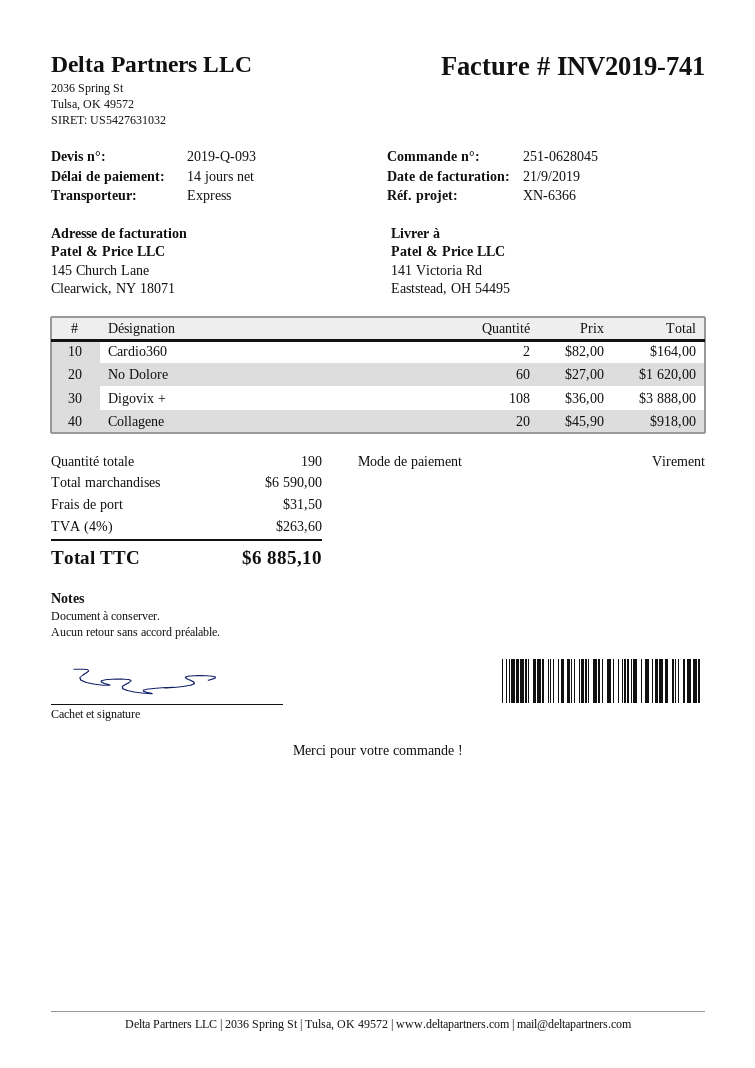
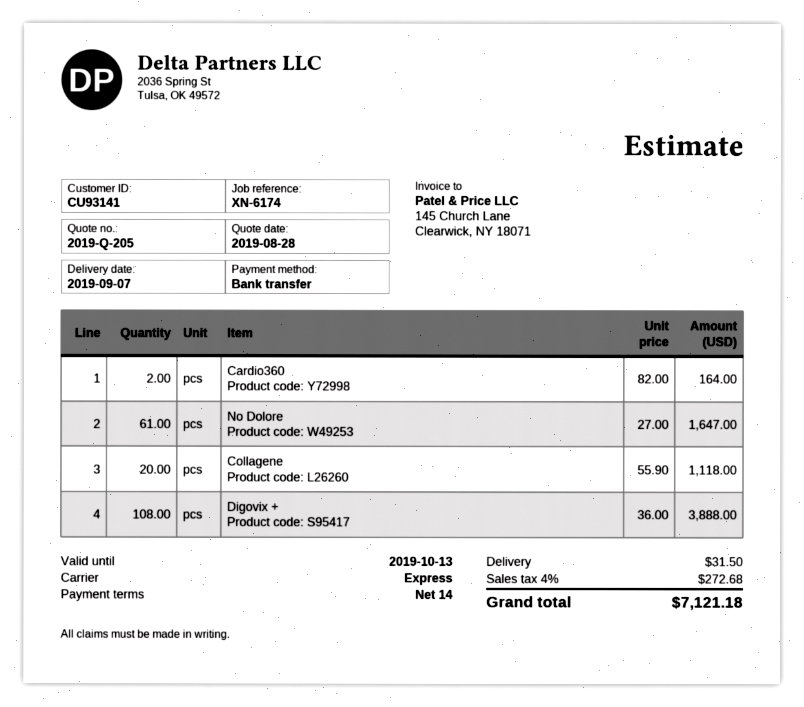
quote number: 2019-Q-093 -> 2019-Q-205
reference: XN-6366 -> XN-6174
No Dolore: 60 x 27.00 = 1620.00 -> 61 x 27.00 = 1647.00
Collagene: 20 x 45.90 = 918.00 -> 20 x 55.90 = 1118.00
tax: 4% = 263.60 -> 4% = 272.68
total: 6885.10 -> 7121.18

